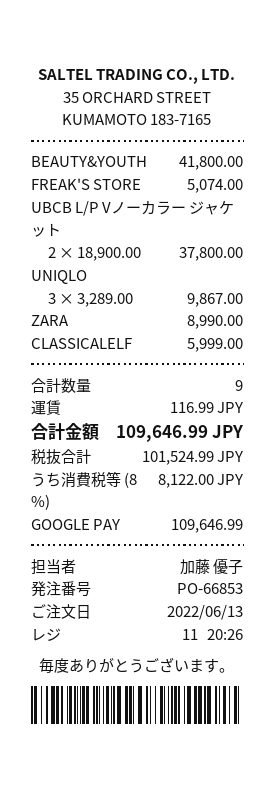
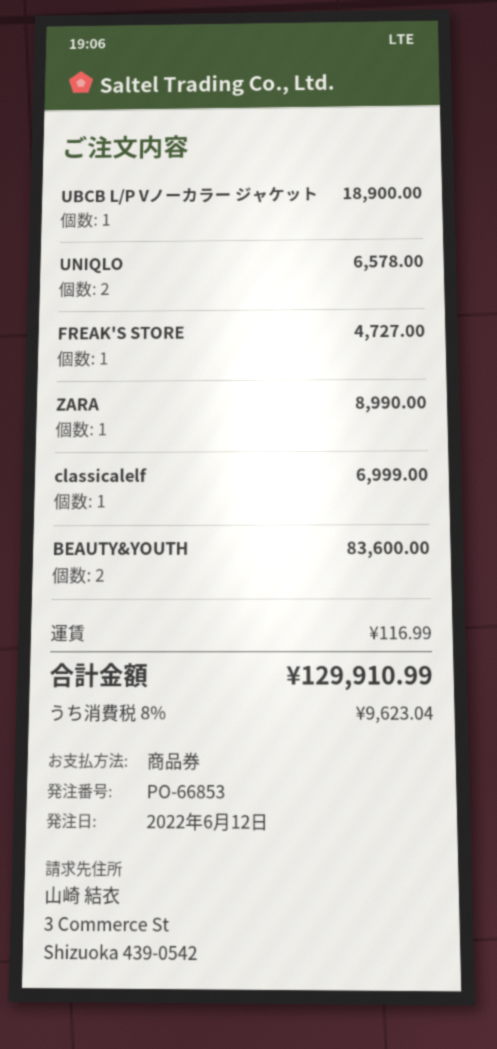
order date: 2022-06-13 -> 2022-06-12
payment method: Google Pay -> gift card
BEAUTY&YOUTH: 1 for 41800.00 -> 2 for 83600.00
FREAK'S STORE: 1 for 5074.00 -> 1 for 4727.00
UBCB L/P Vノーカラー ジャケット: 2 for 37800.00 -> 1 for 18900.00
UNIQLO: 3 for 9867.00 -> 2 for 6578.00
CLASSICALELF: 1 for 5999.00 -> 1 for 6999.00
tax: 8% = 8122.00 -> 8% = 9623.04
total: 109646.99 -> 129910.99

